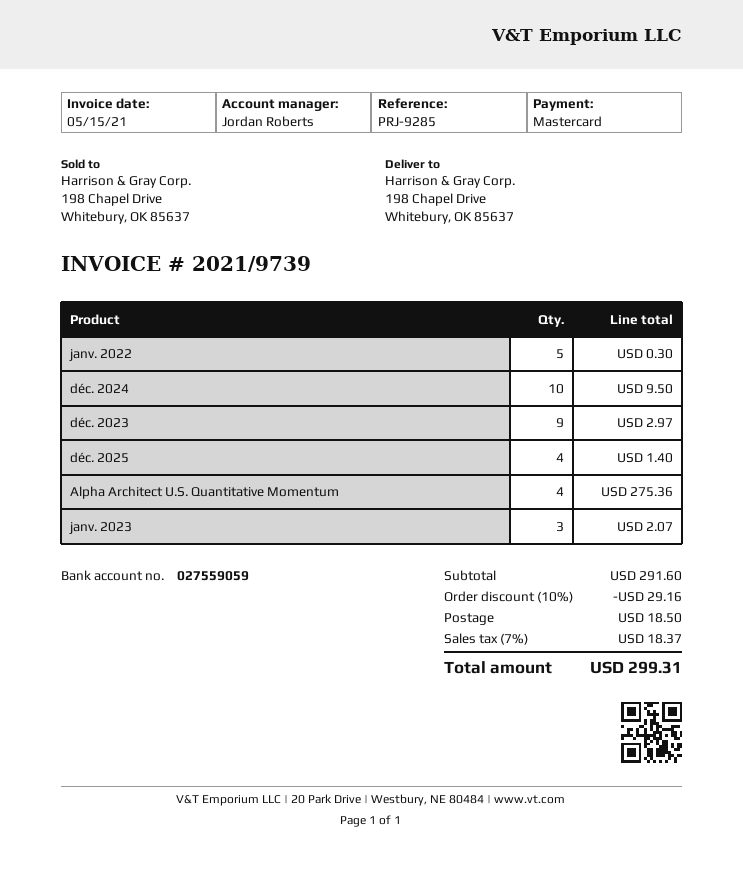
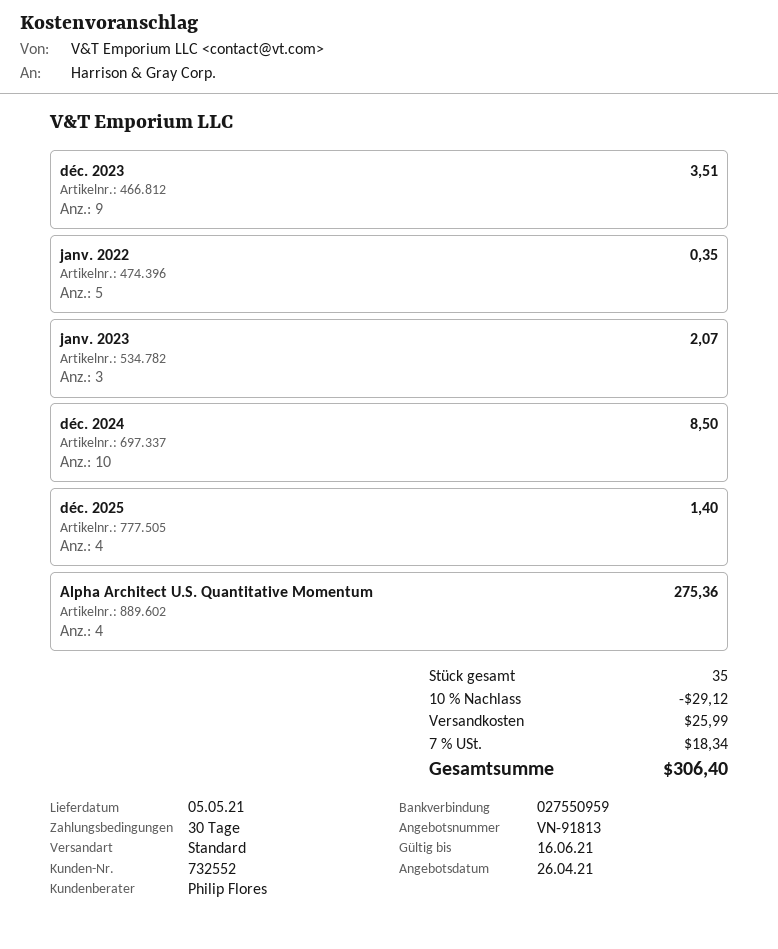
sales rep: Jordan Roberts -> Philip Flores
bank account: 027559059 -> 027550959
janv. 2022: 5 for 0.30 -> 5 for 0.35
déc. 2024: 10 for 9.50 -> 10 for 8.50
déc. 2023: 9 for 2.97 -> 9 for 3.51
discount: 10% = 29.16 -> 10% = 29.12
shipping: 18.50 -> 25.99
tax: 7% = 18.37 -> 7% = 18.34
total: 299.31 -> 306.40

